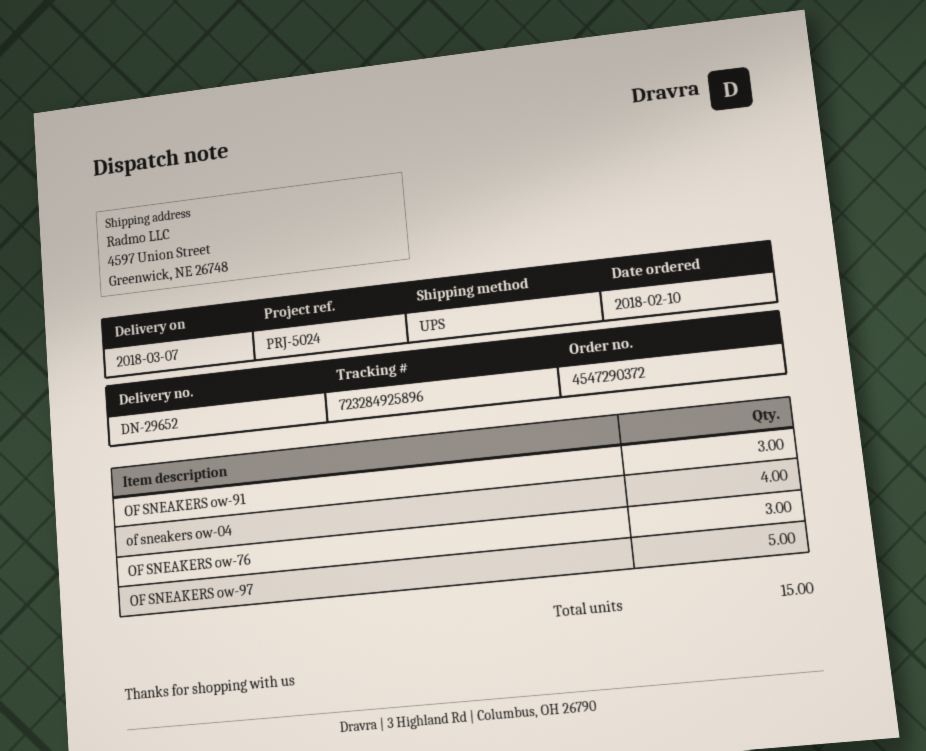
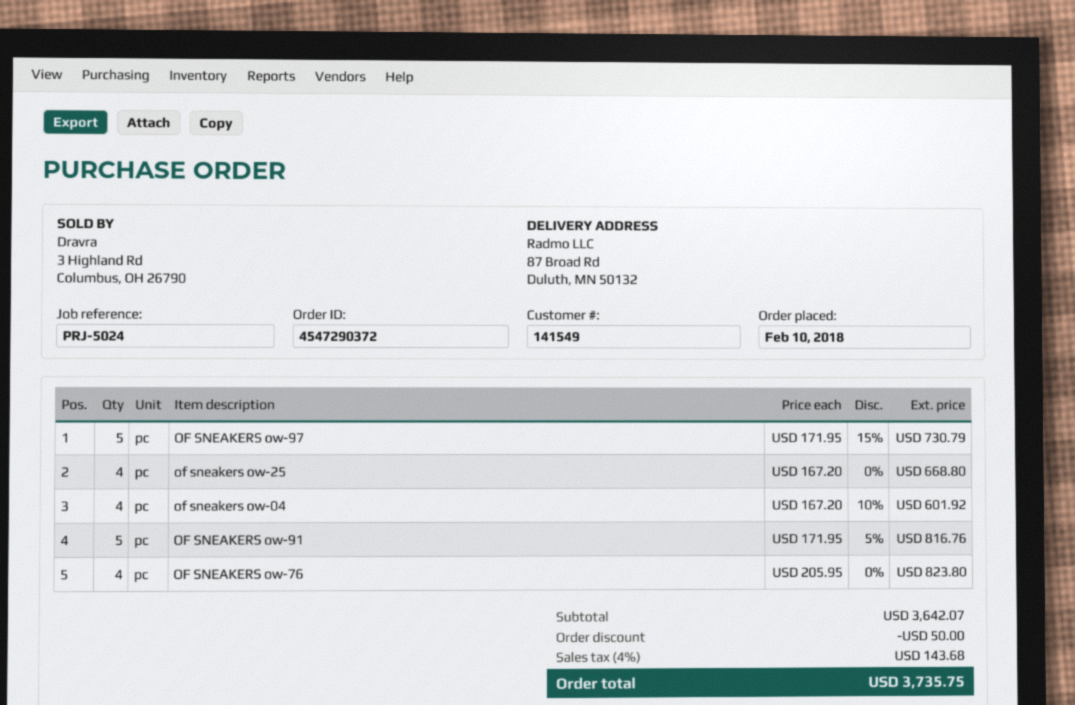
ship to: 4597 Union Street, Greenwick, NE 26748 -> 87 Broad Rd, Duluth, MN 50132
OF SNEAKERS ow-91: 3 -> 5
OF SNEAKERS ow-76: 3 -> 4
of sneakers ow-25: none -> 4

